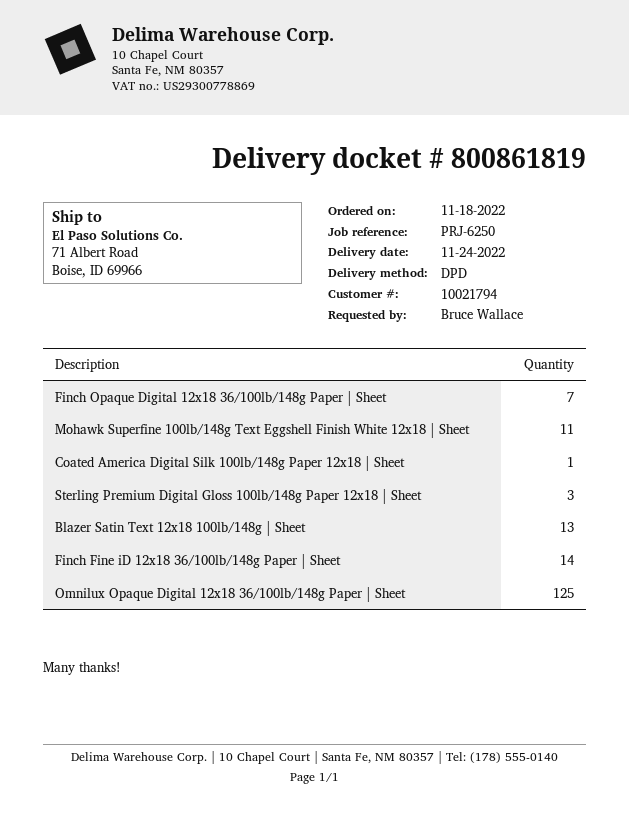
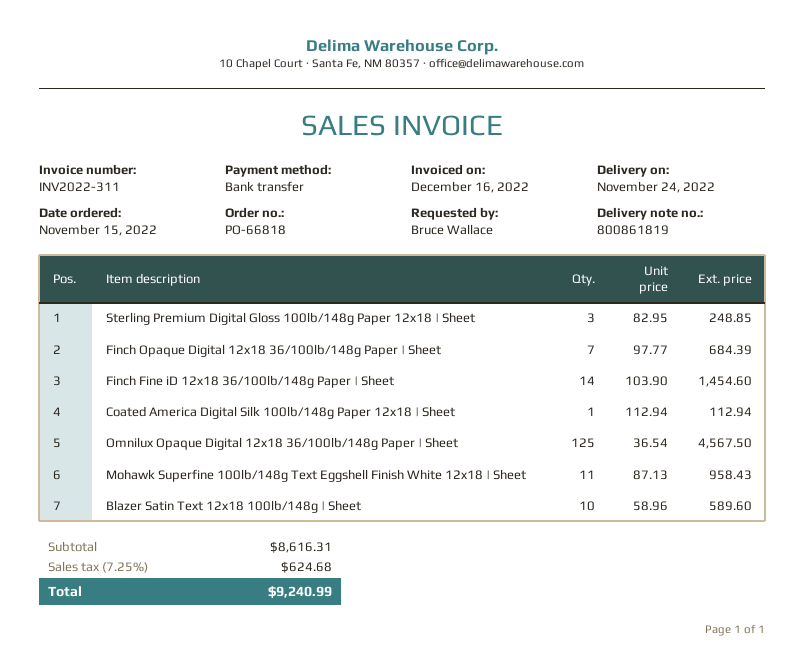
order date: 2022-11-18 -> 2022-11-15
Blazer Satin Text 12x18 100lb/148g | Sheet: 13 -> 10

